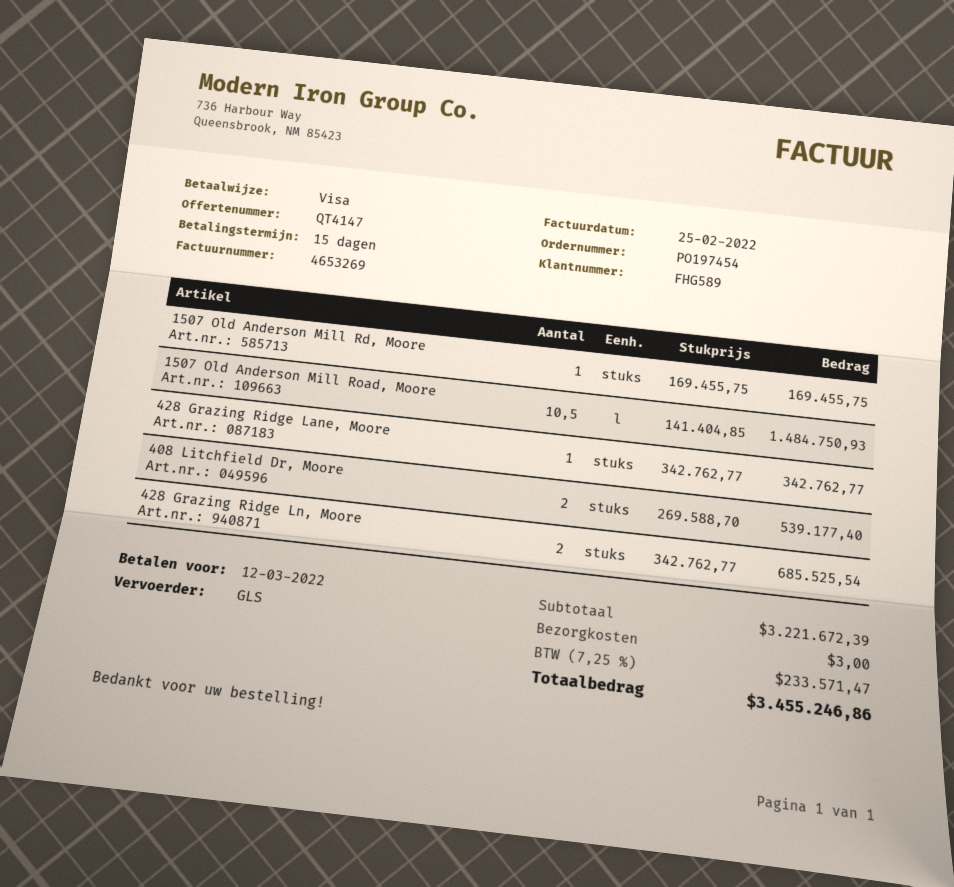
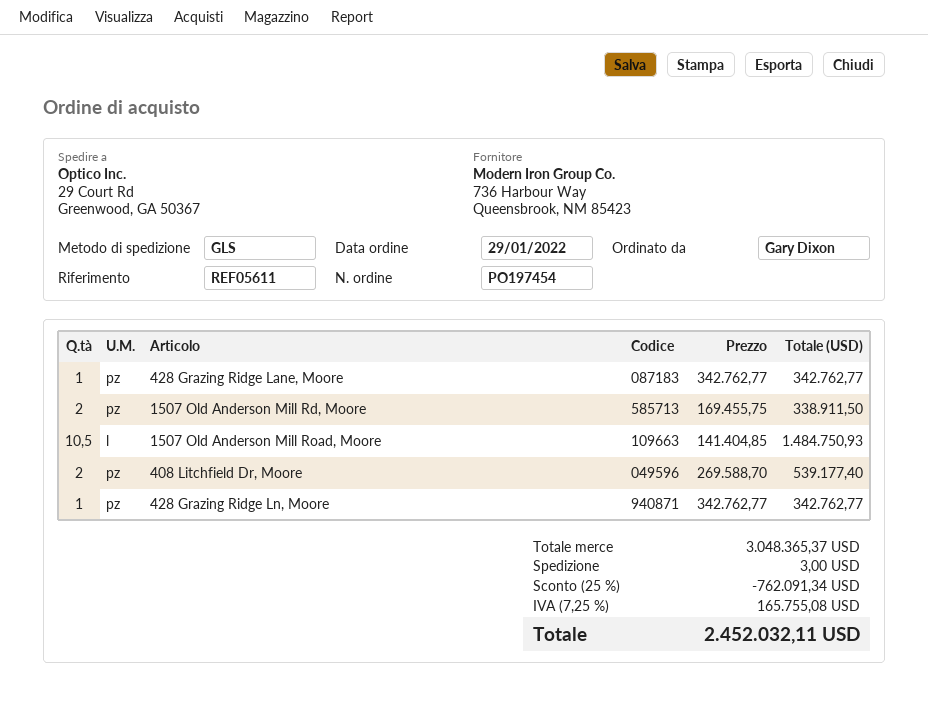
1507 Old Anderson Mill Rd, Moore: 1 x 169455.75 = 169455.75 -> 2 x 169455.75 = 338911.50
428 Grazing Ridge Ln, Moore: 2 x 342762.77 = 685525.54 -> 1 x 342762.77 = 342762.77
subtotal: 3221672.39 -> 3048365.37
discount: none -> 25% = 762091.34
tax: 7.25% = 233571.47 -> 7.25% = 165755.08
total: 3455246.86 -> 2452032.11

